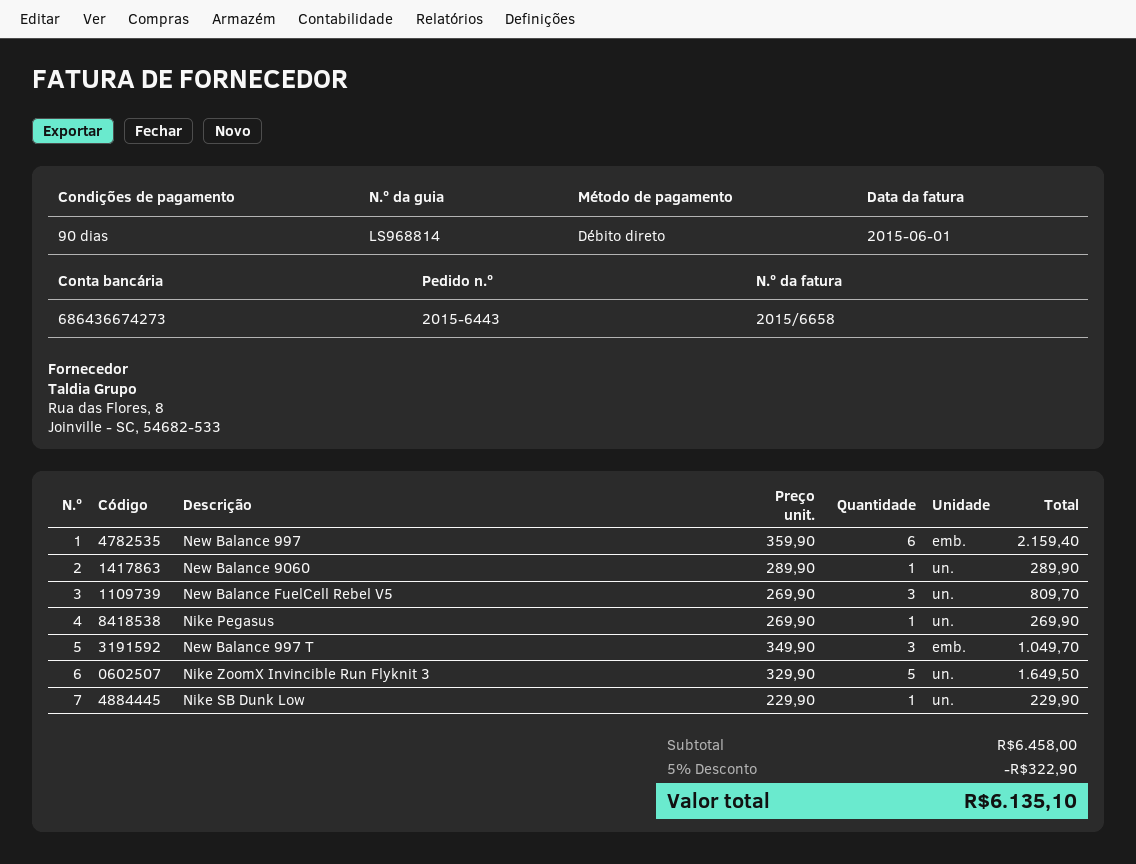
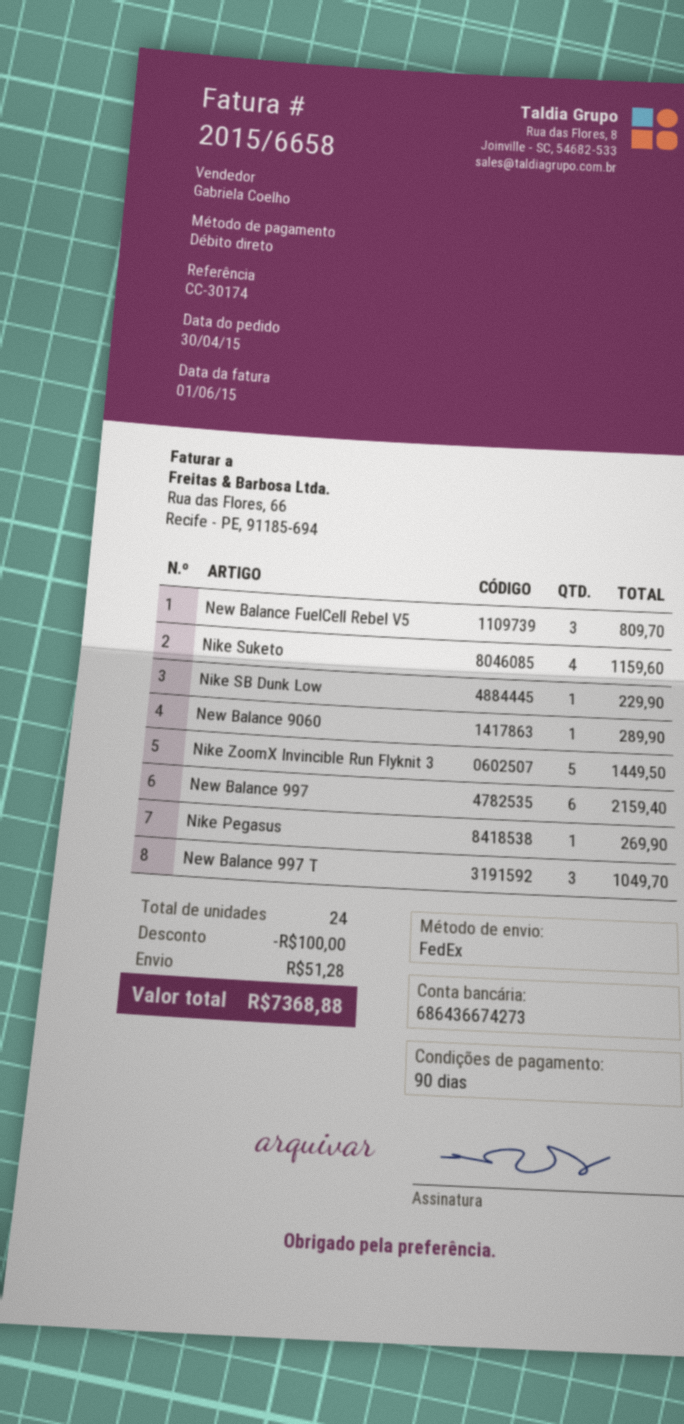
Nike ZoomX Invincible Run Flyknit 3: 5 for 1649.50 -> 5 for 1449.50
Nike Suketo: none -> 4 for 1159.60
discount: 322.90 -> 100.00
shipping: none -> 51.28
total: 6135.10 -> 7368.88

